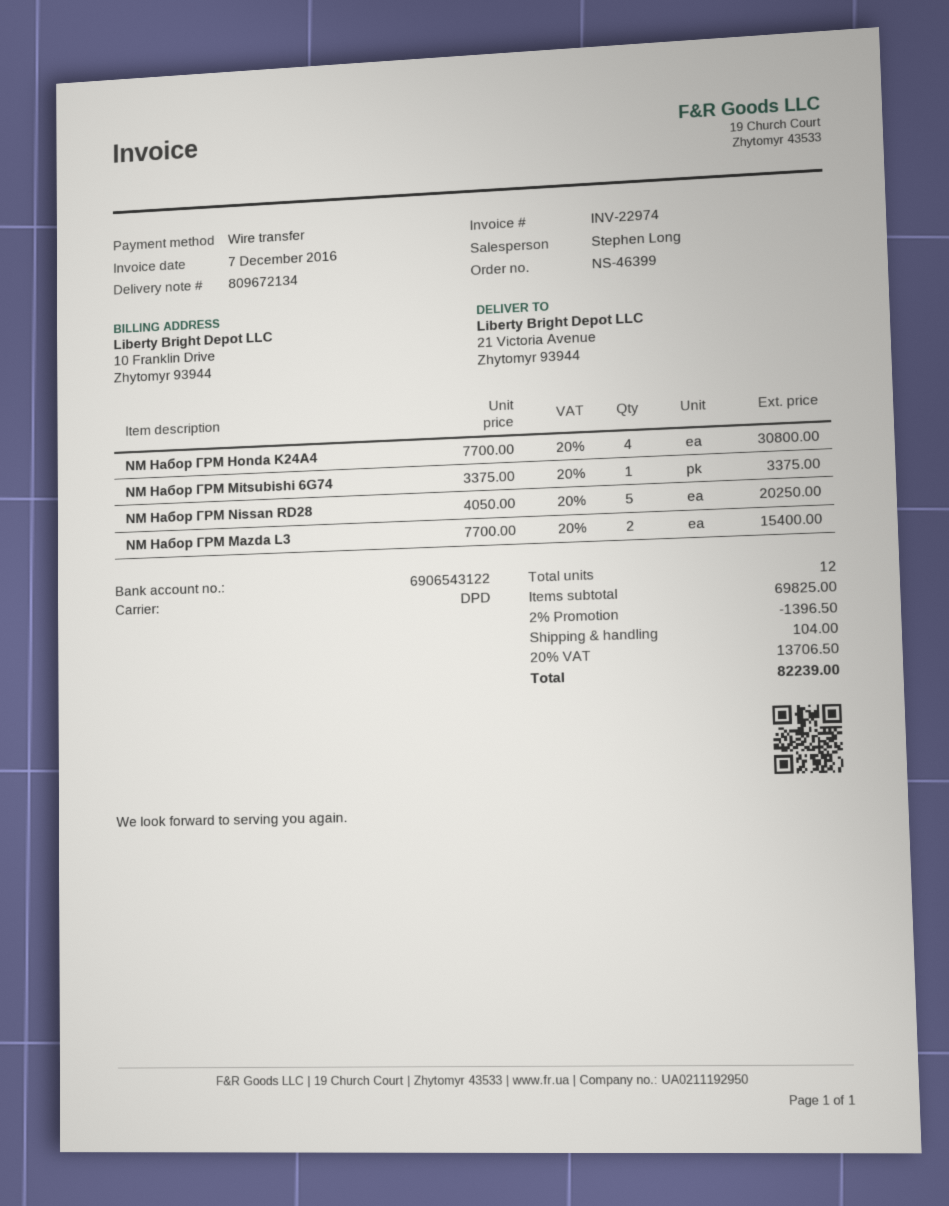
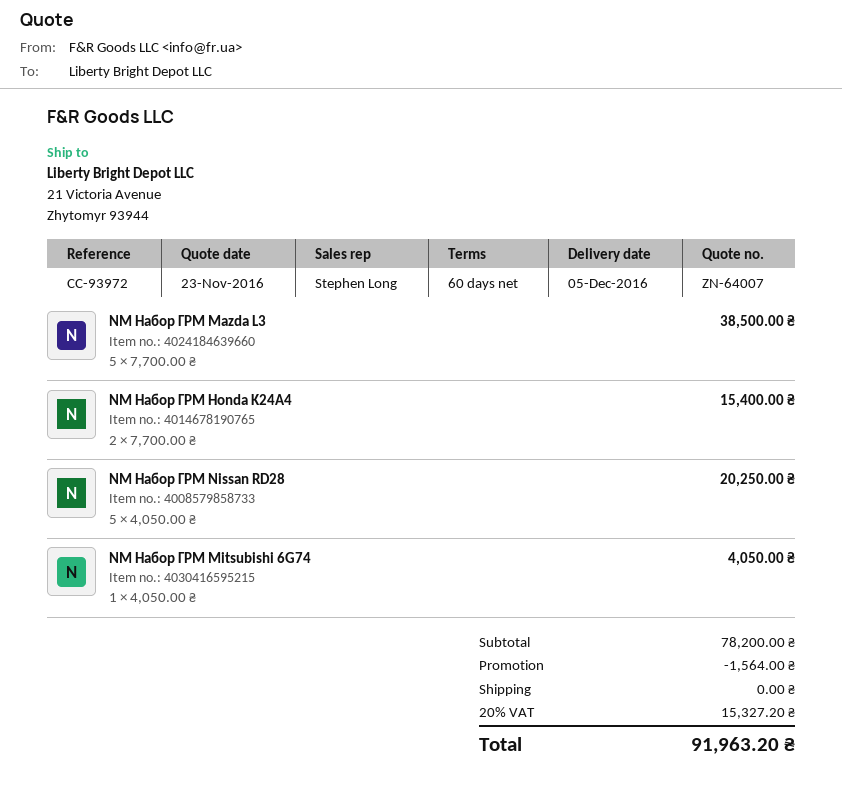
NM Набор ГРМ Honda K24A4: 4 x 7700.00 = 30800.00 -> 2 x 7700.00 = 15400.00
NM Набор ГРМ Mitsubishi 6G74: 1 x 3375.00 = 3375.00 -> 1 x 4050.00 = 4050.00
NM Набор ГРМ Mazda L3: 2 x 7700.00 = 15400.00 -> 5 x 7700.00 = 38500.00
subtotal: 69825.00 -> 78200.00
discount: 1396.50 -> 1564.00
shipping: 104.00 -> 0.00
tax: 20% = 13706.50 -> 20% = 15327.20
total: 82239.00 -> 91963.20

